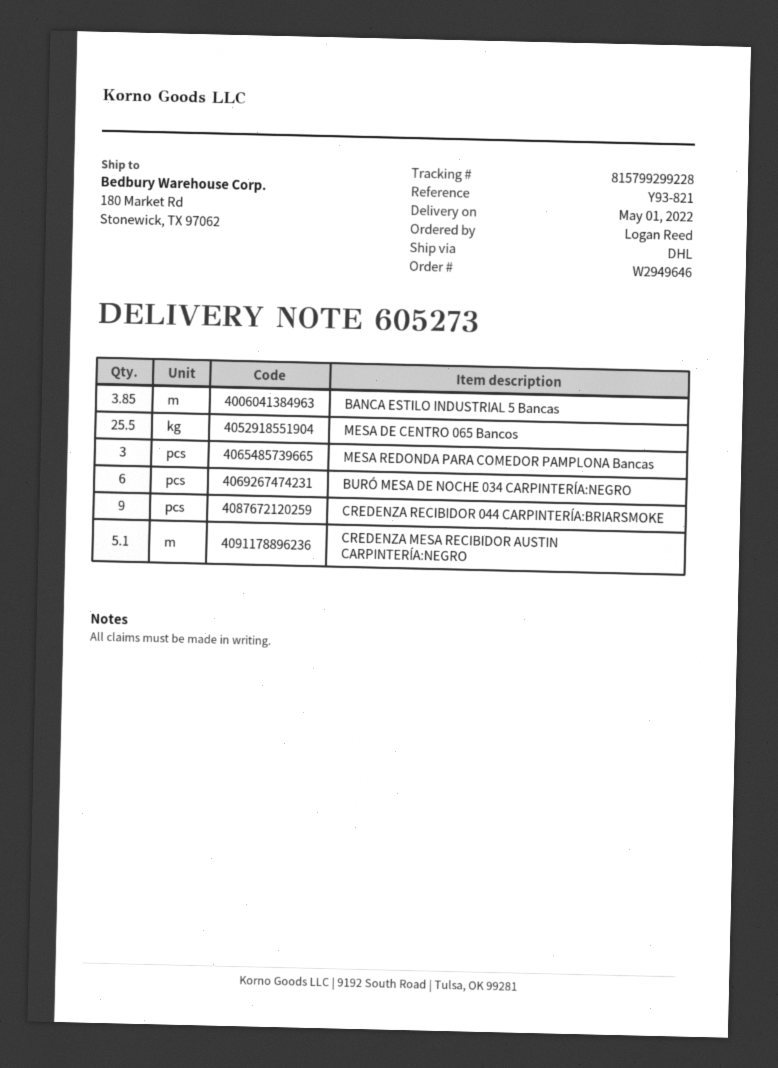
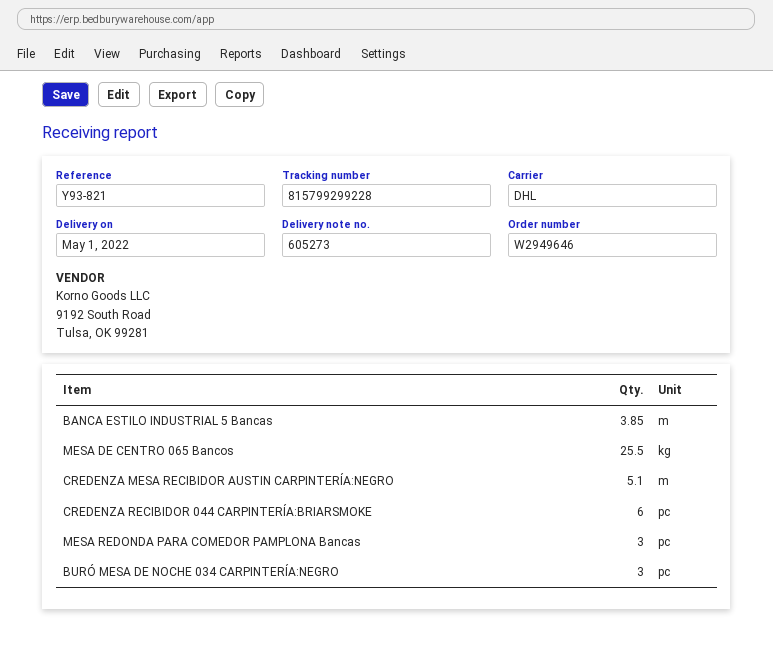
BURÓ MESA DE NOCHE 034 CARPINTERÍA:NEGRO: 6 -> 3
CREDENZA RECIBIDOR 044 CARPINTERÍA:BRIARSMOKE: 9 -> 6

